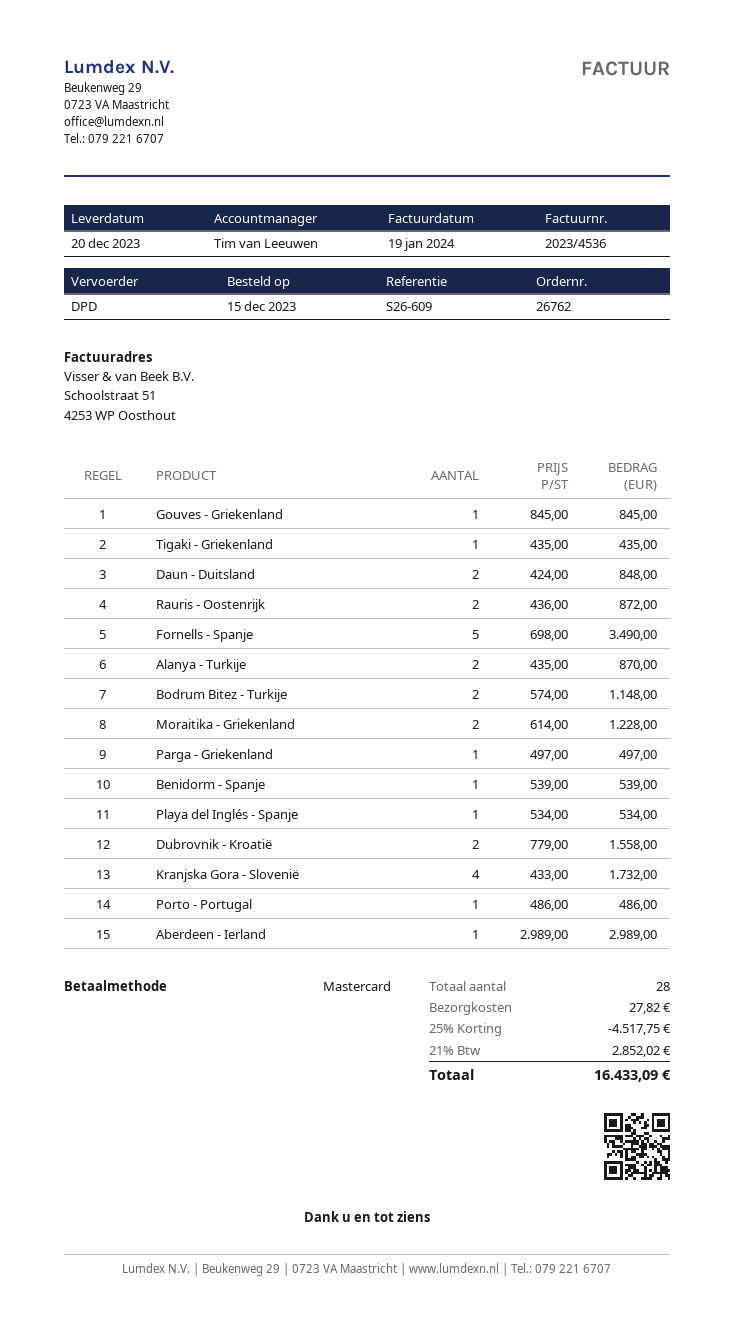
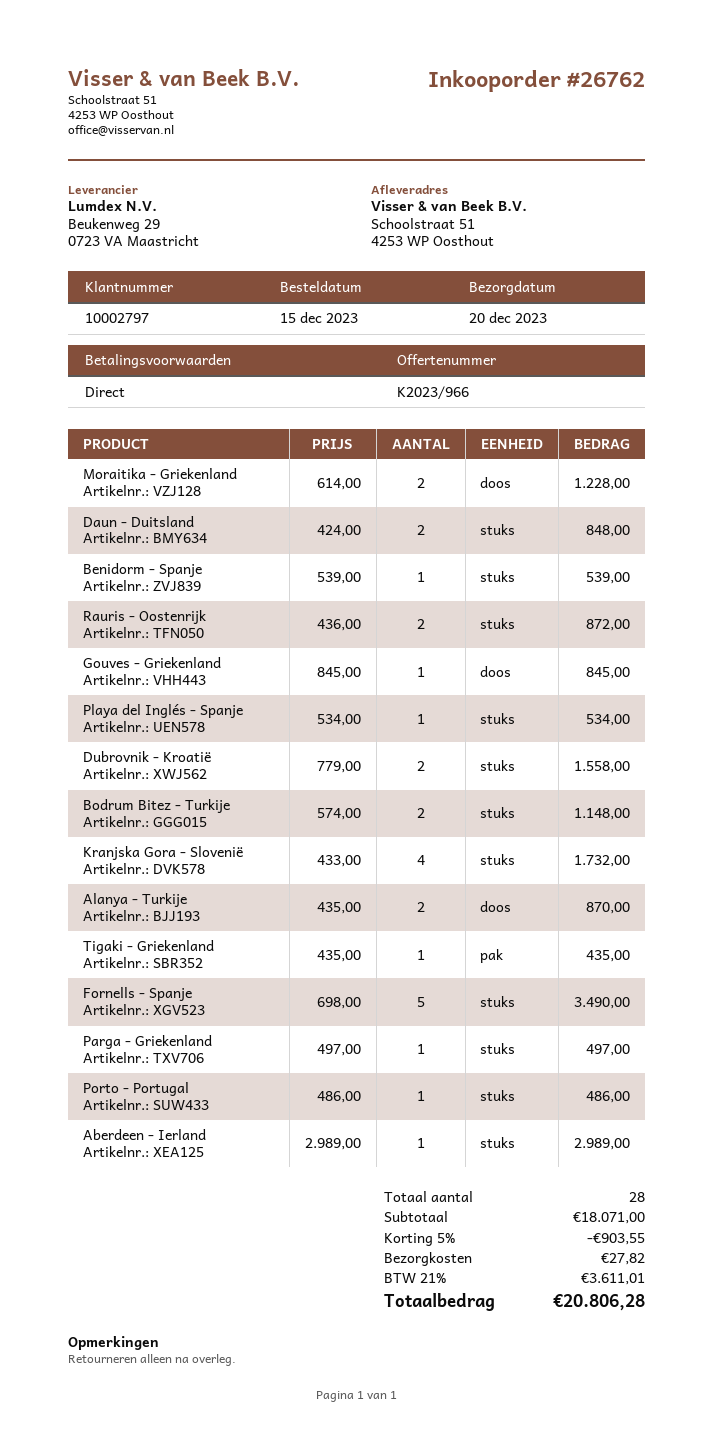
discount: 25% = 4517.75 -> 5% = 903.55
tax: 21% = 2852.02 -> 21% = 3611.01
total: 16433.09 -> 20806.28

